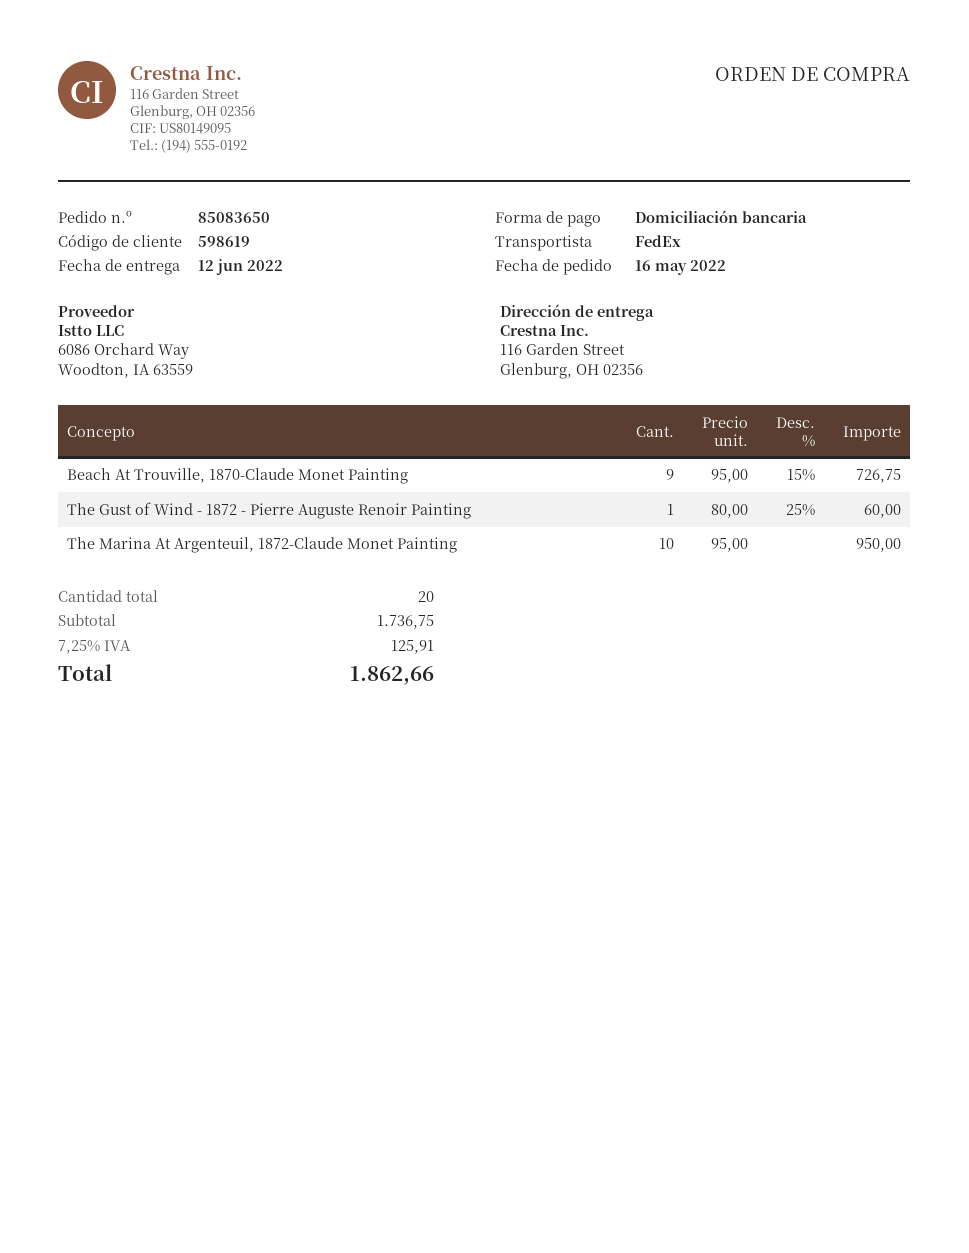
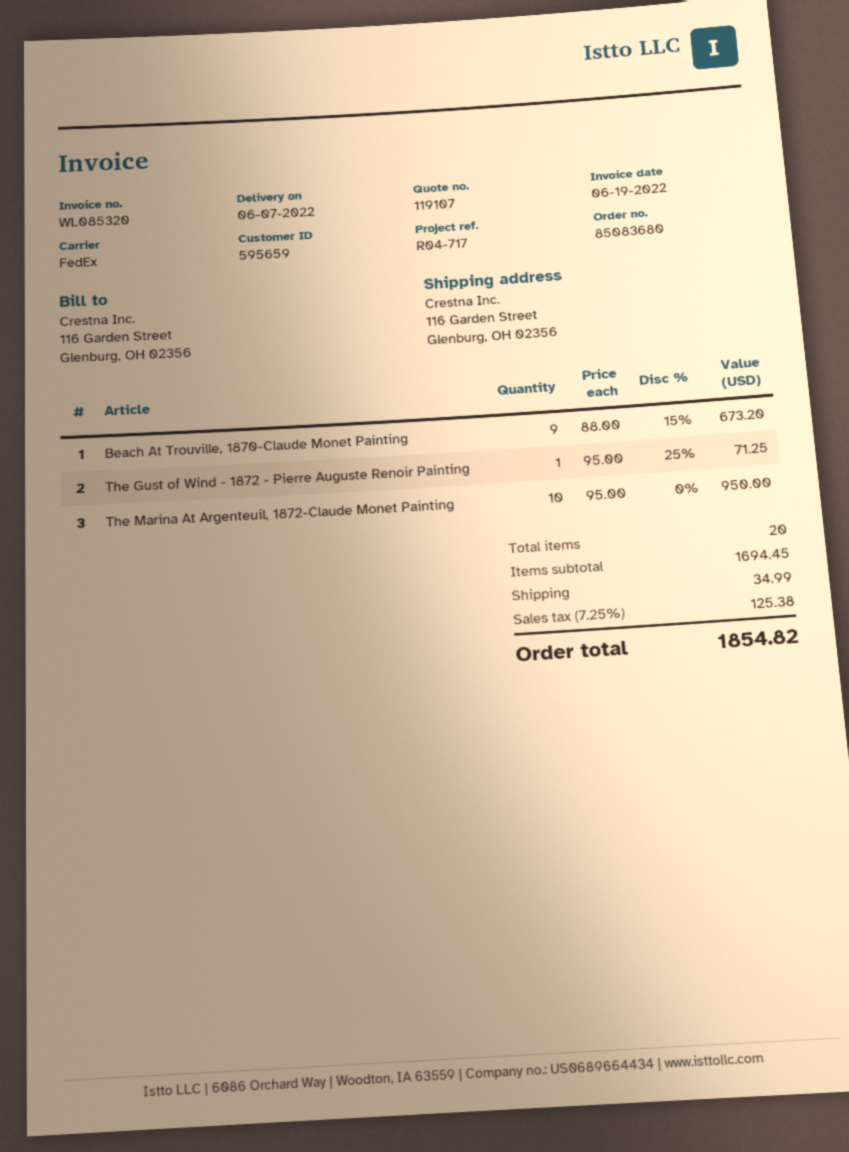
order number: 85083650 -> 85083680
delivery date: 2022-06-12 -> 2022-06-07
customer number: 598619 -> 595659
Beach At Trouville, 1870-Claude Monet Painting: 9 x 95.00 - 15% = 726.75 -> 9 x 88.00 - 15% = 673.20
The Gust of Wind - 1872 - Pierre Auguste Renoir Painting: 1 x 80.00 - 25% = 60.00 -> 1 x 95.00 - 25% = 71.25
subtotal: 1736.75 -> 1694.45
shipping: none -> 34.99
tax: 7.25% = 125.91 -> 7.25% = 125.38
total: 1862.66 -> 1854.82

